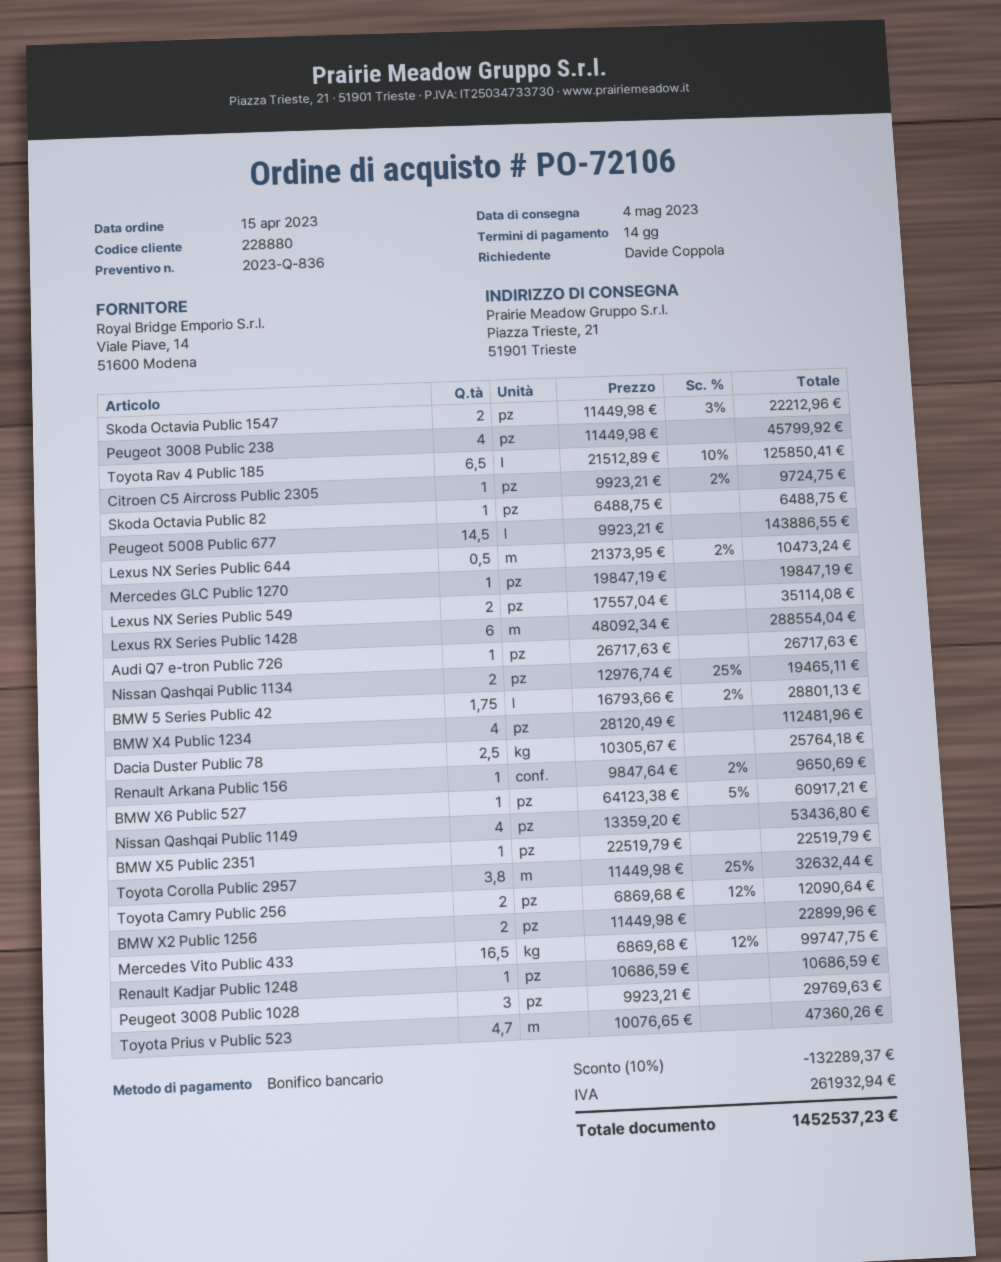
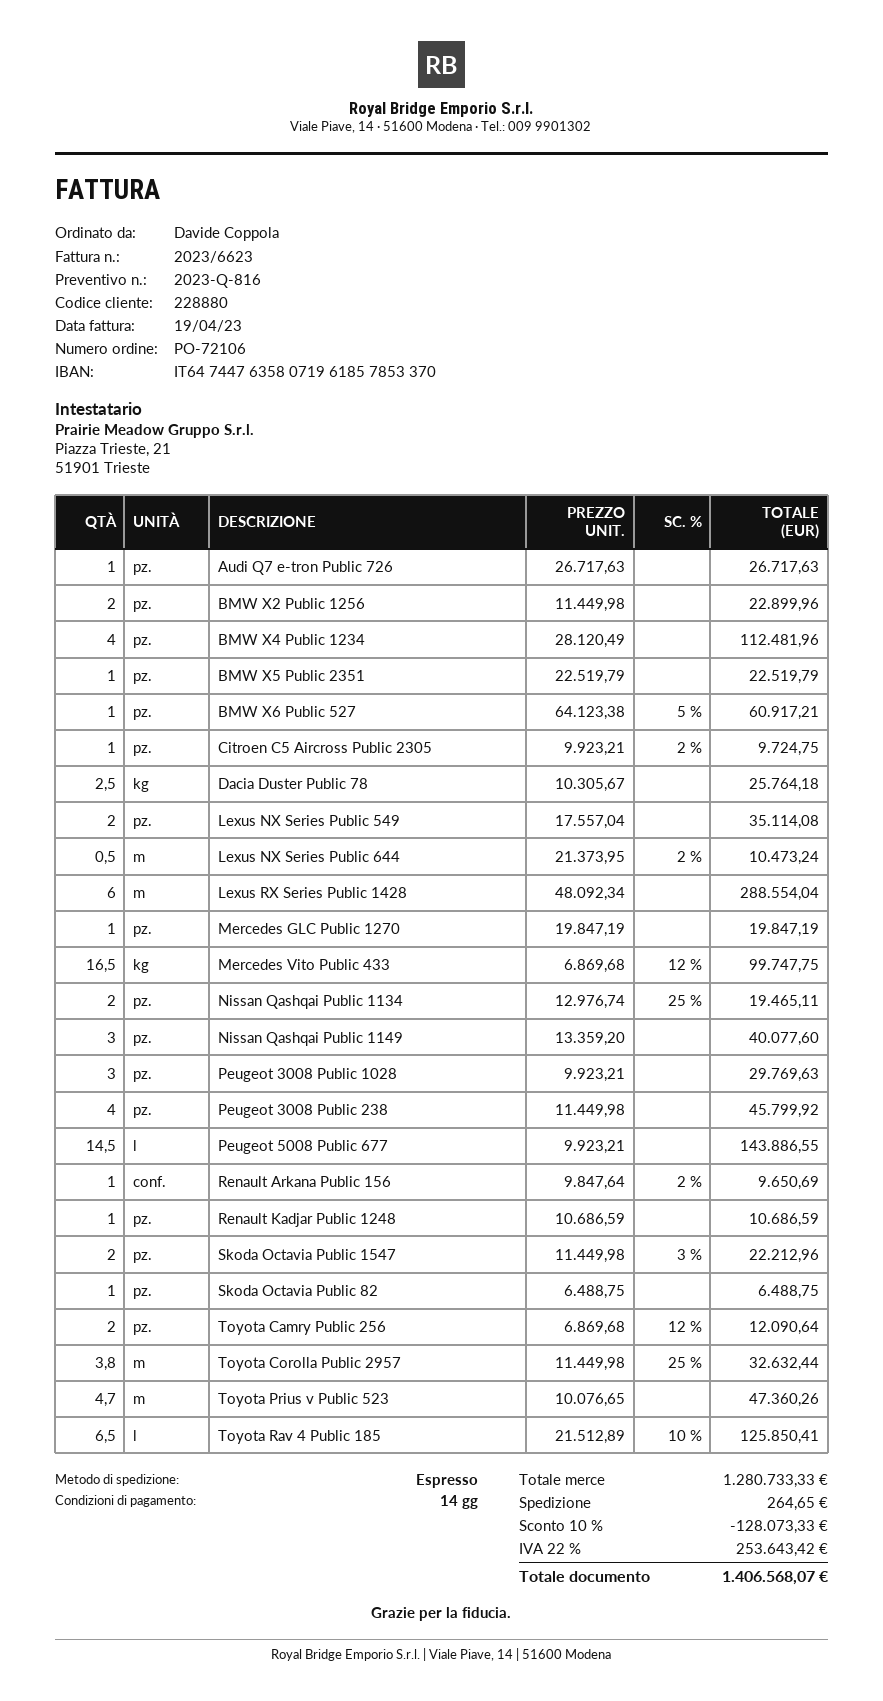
quote number: 2023-Q-836 -> 2023-Q-816
BMW 5 Series Public 42: 1.75 x 16793.66 - 2% = 28801.13 -> none
Nissan Qashqai Public 1149: 4 x 13359.20 = 53436.80 -> 3 x 13359.20 = 40077.60
discount: 10% = 132289.37 -> 10% = 128073.33
shipping: none -> 264.65
tax: 261932.94 -> 253643.42
total: 1452537.23 -> 1406568.07

